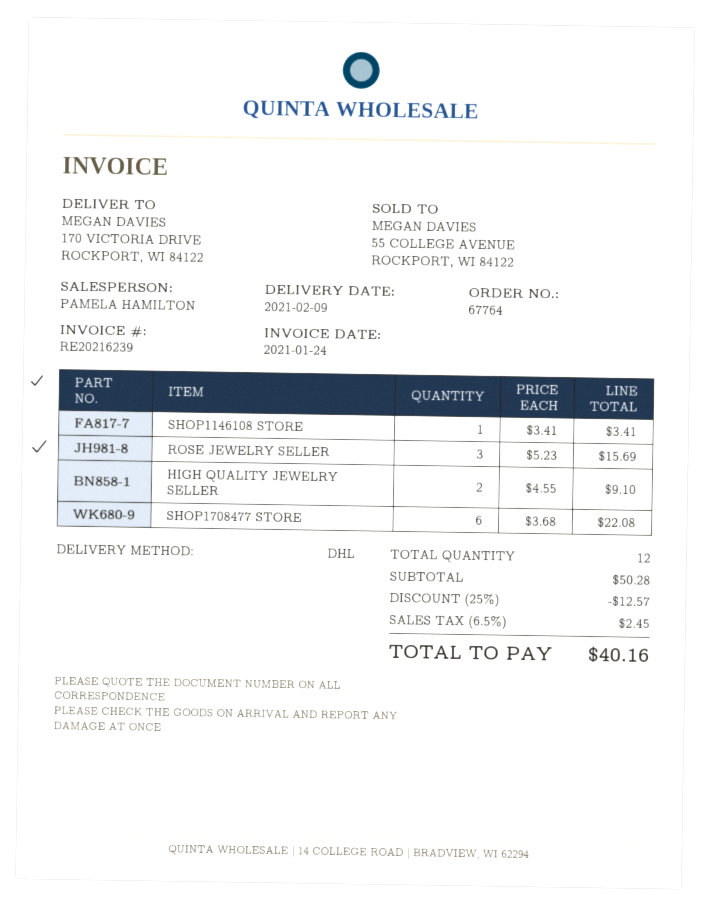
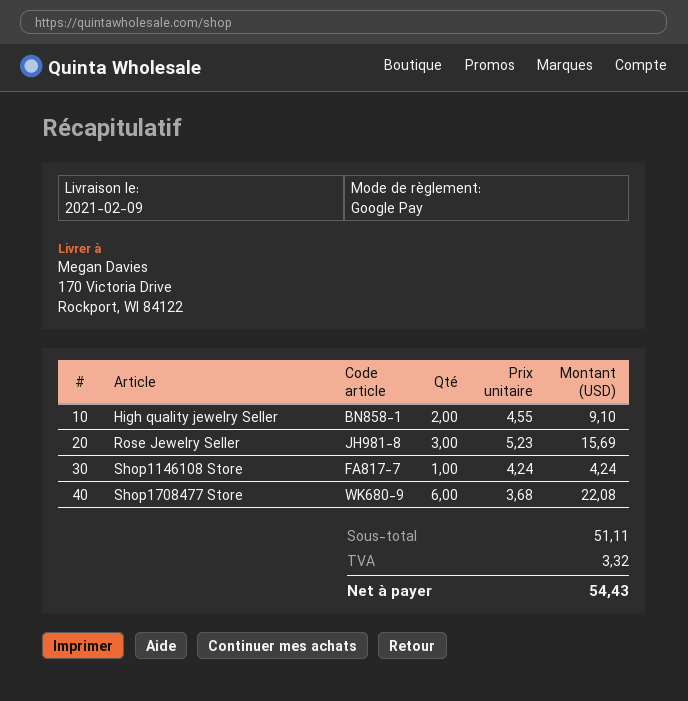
SHOP1146108 STORE: 1 x 3.41 = 3.41 -> 1 x 4.24 = 4.24
subtotal: 50.28 -> 51.11
discount: 25% = 12.57 -> none
tax: 2.45 -> 3.32
total: 40.16 -> 54.43

